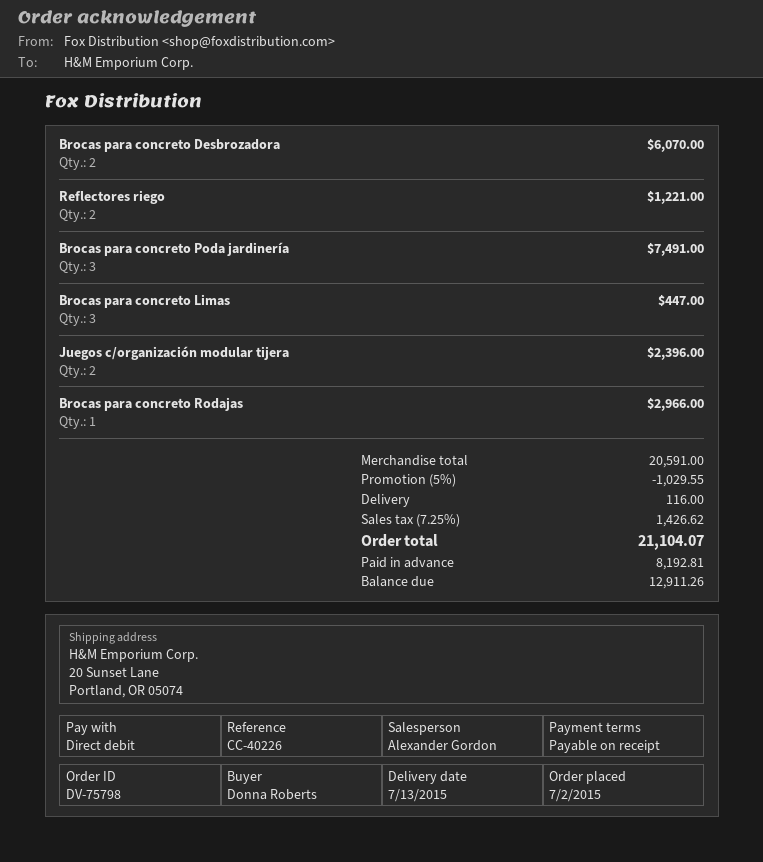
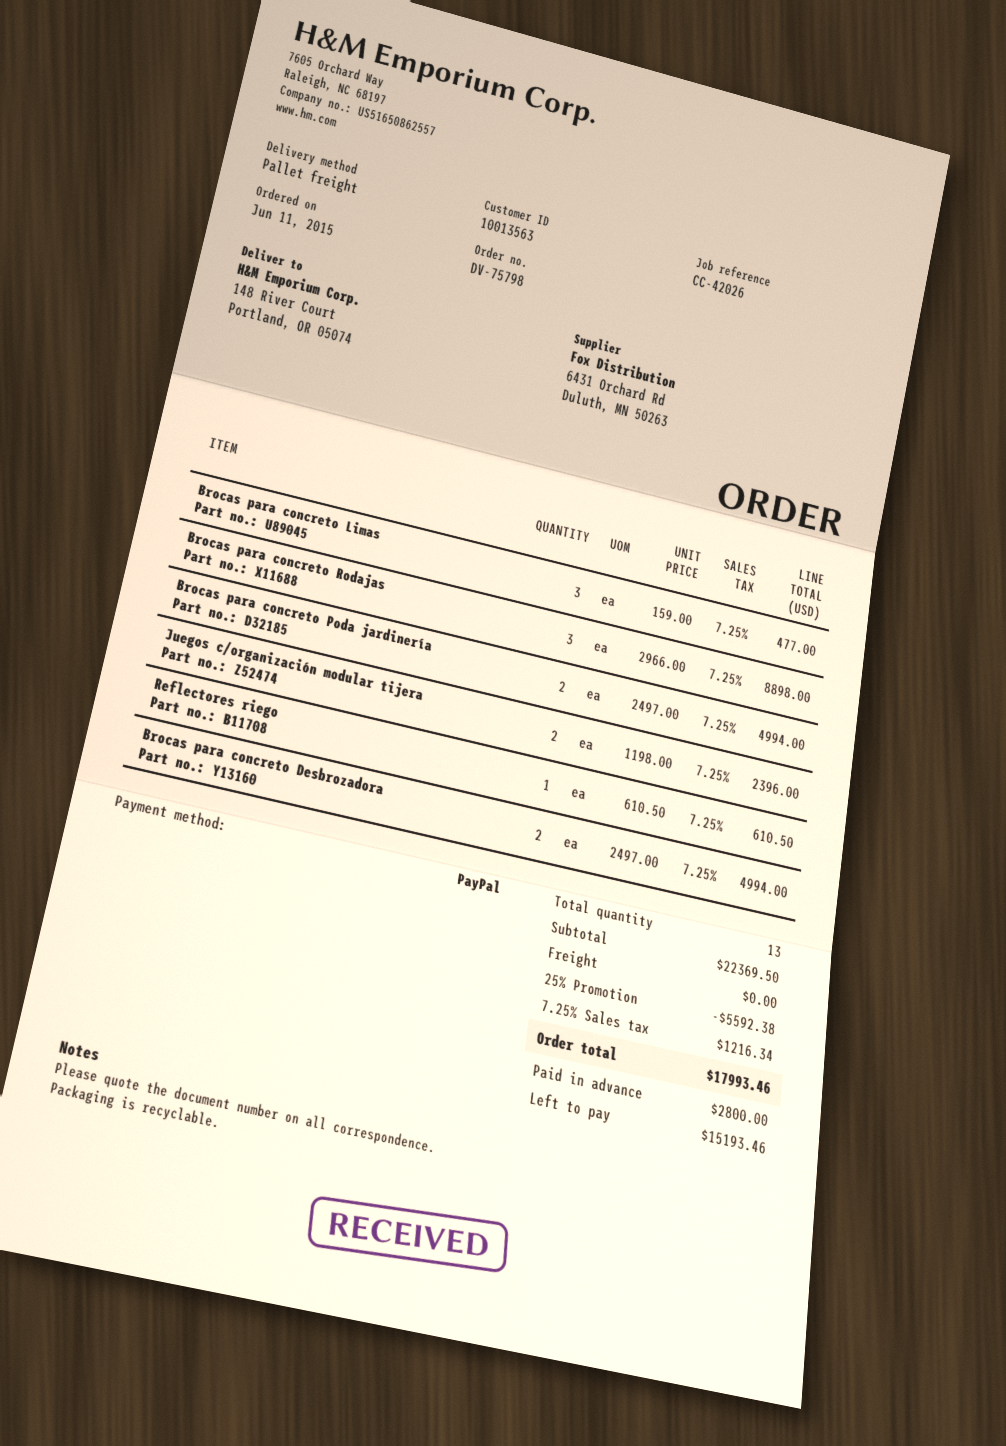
order date: 2015-07-02 -> 2015-06-11
reference: CC-40226 -> CC-42026
payment method: direct debit -> PayPal
ship to: 20 Sunset Lane, Portland, OR 05074 -> 148 River Court, Portland, OR 05074
Brocas para concreto Desbrozadora: 2 for 6070.00 -> 2 for 4994.00
Reflectores riego: 2 for 1221.00 -> 1 for 610.50
Brocas para concreto Poda jardinería: 3 for 7491.00 -> 2 for 4994.00
Brocas para concreto Limas: 3 for 447.00 -> 3 for 477.00
Brocas para concreto Rodajas: 1 for 2966.00 -> 3 for 8898.00
subtotal: 20591.00 -> 22369.50
discount: 5% = 1029.55 -> 25% = 5592.38
shipping: 116.00 -> 0.00
tax: 7.25% = 1426.62 -> 7.25% = 1216.34
total: 21104.07 -> 17993.46
deposit: 8192.81 -> 2800.00
balance: 12911.26 -> 15193.46

